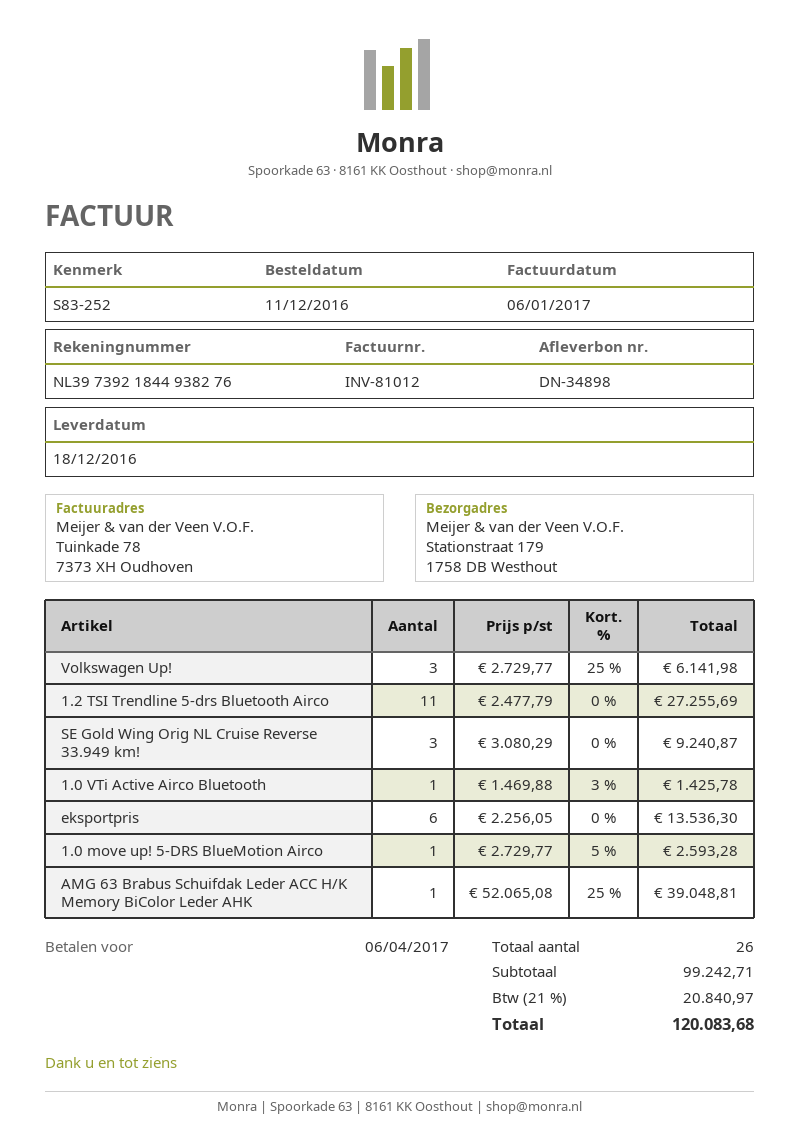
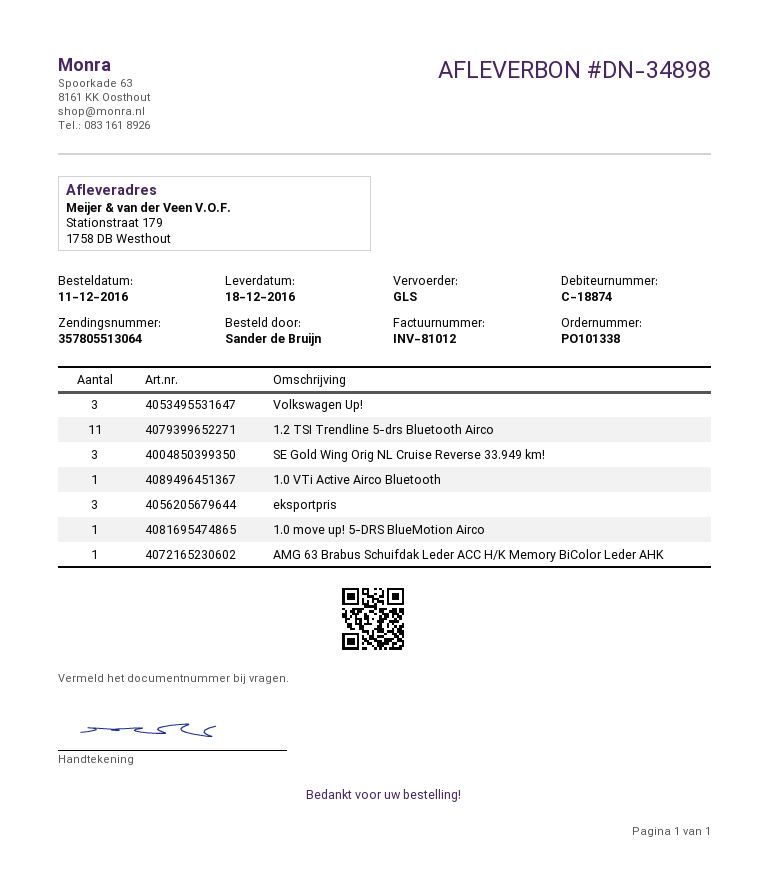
eksportpris: 6 -> 3

